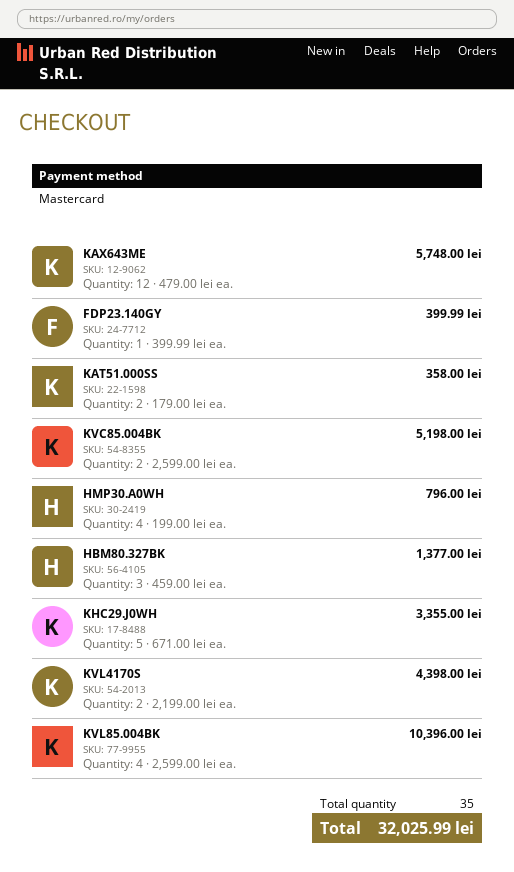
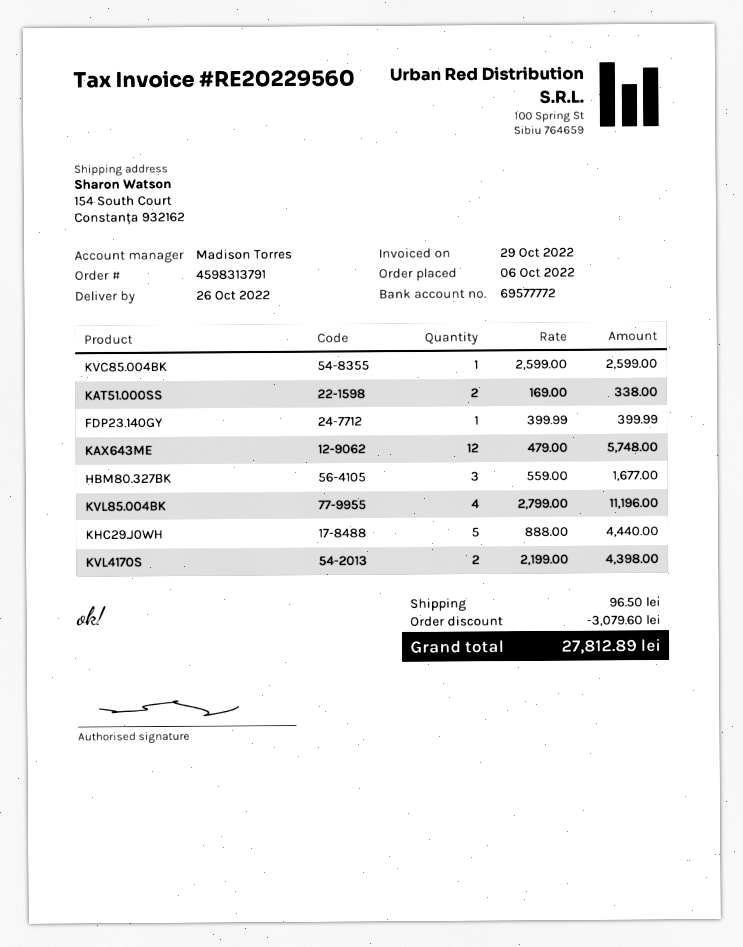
KAT51.000SS: 2 x 179.00 = 358.00 -> 2 x 169.00 = 338.00
KVC85.004BK: 2 x 2599.00 = 5198.00 -> 1 x 2599.00 = 2599.00
HMP30.A0WH: 4 x 199.00 = 796.00 -> none
HBM80.327BK: 3 x 459.00 = 1377.00 -> 3 x 559.00 = 1677.00
KHC29.J0WH: 5 x 671.00 = 3355.00 -> 5 x 888.00 = 4440.00
KVL85.004BK: 4 x 2599.00 = 10396.00 -> 4 x 2799.00 = 11196.00
discount: none -> 3079.60
shipping: none -> 96.50
total: 32025.99 -> 27812.89

